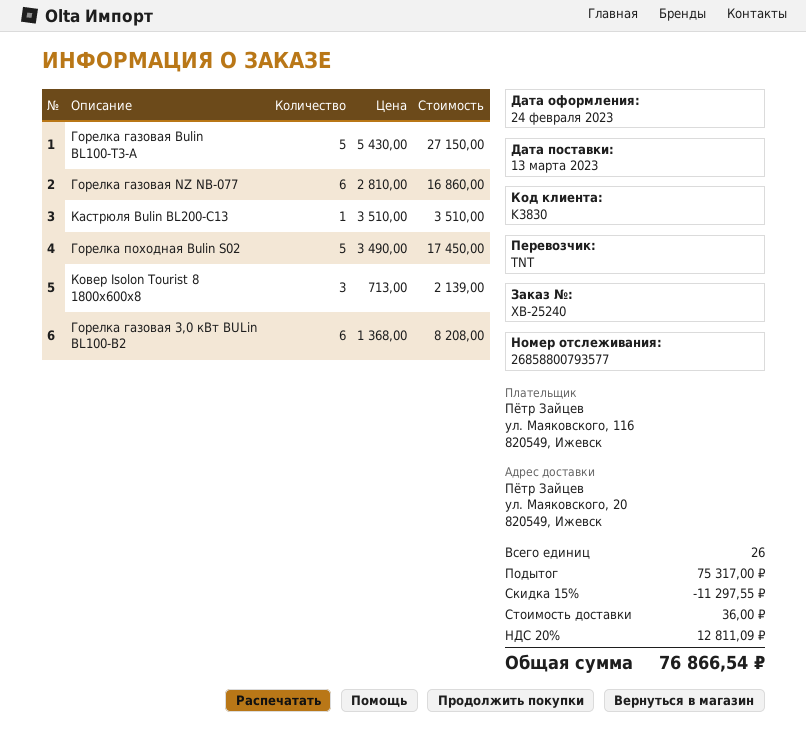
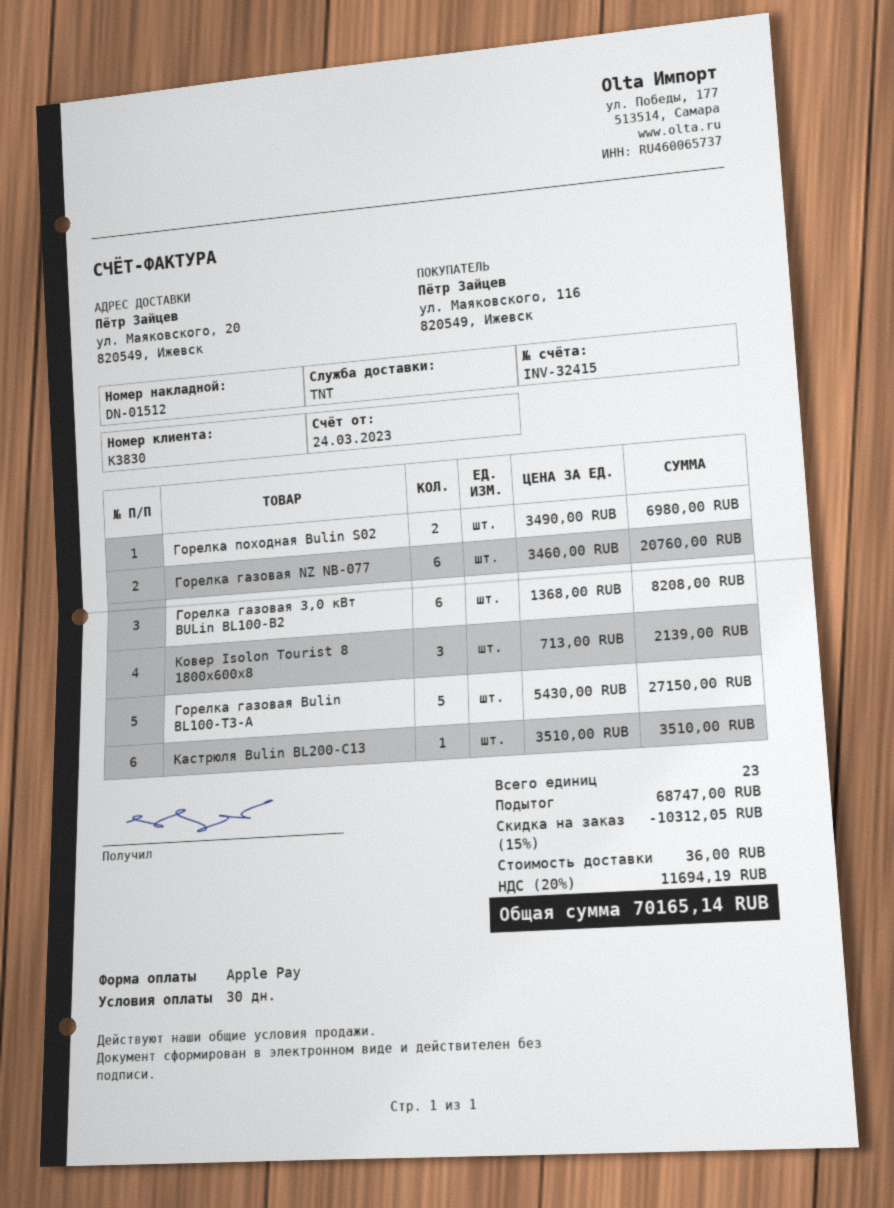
Горелка газовая NZ NB-077: 6 x 2810.00 = 16860.00 -> 6 x 3460.00 = 20760.00
Горелка походная Bulin S02: 5 x 3490.00 = 17450.00 -> 2 x 3490.00 = 6980.00
total quantity: 26 -> 23
subtotal: 75317.00 -> 68747.00
discount: 15% = 11297.55 -> 15% = 10312.05
tax: 20% = 12811.09 -> 20% = 11694.19
total: 76866.54 -> 70165.14

